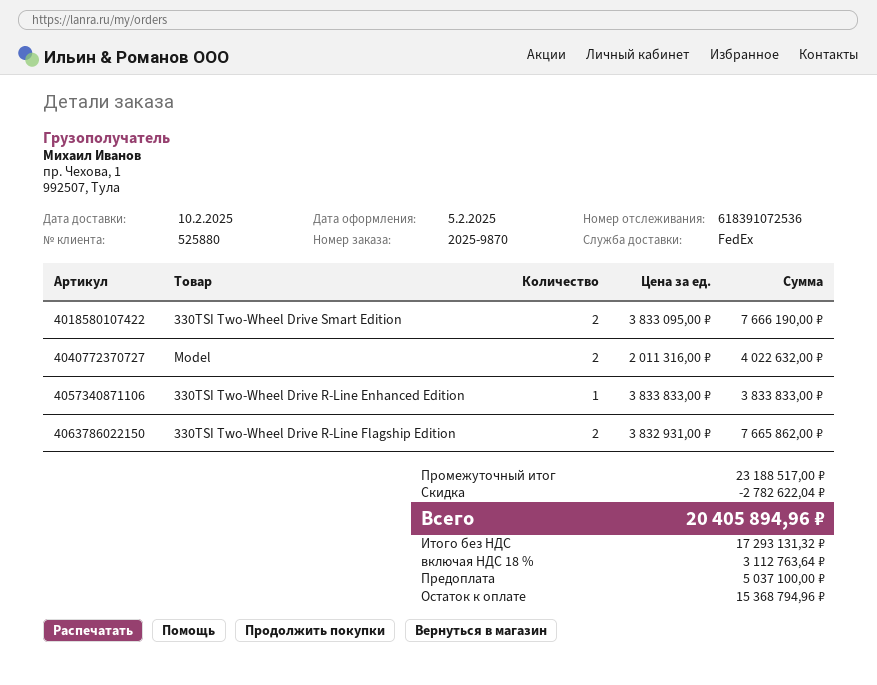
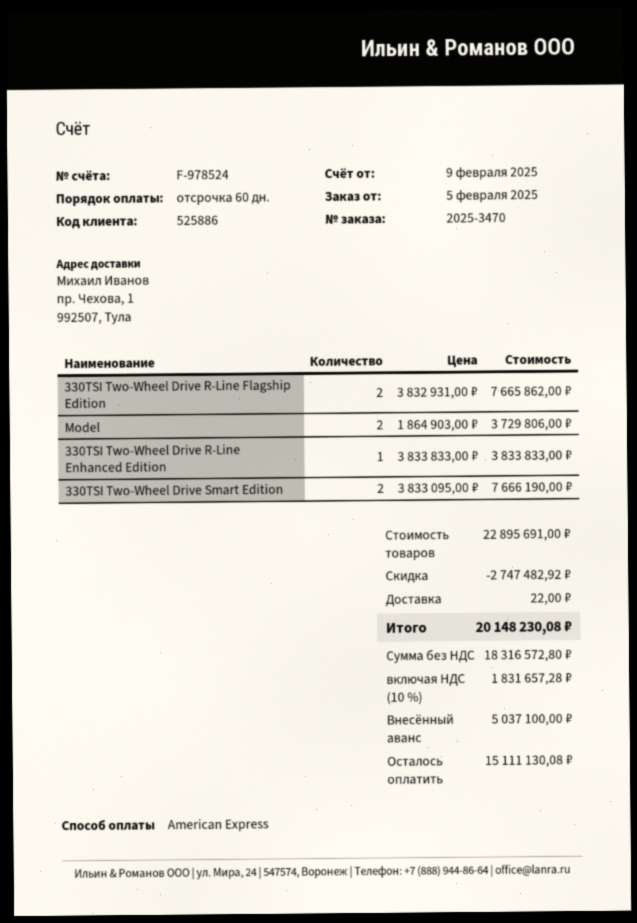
order number: 2025-9870 -> 2025-3470
customer number: 525880 -> 525886
Model: 2 x 2011316.00 = 4022632.00 -> 2 x 1864903.00 = 3729806.00
subtotal: 23188517.00 -> 22895691.00
discount: 2782622.04 -> 2747482.92
shipping: none -> 22.00
net: 17293131.32 -> 18316572.80
tax: 18% = 3112763.64 -> 10% = 1831657.28
total: 20405894.96 -> 20148230.08
balance: 15368794.96 -> 15111130.08

